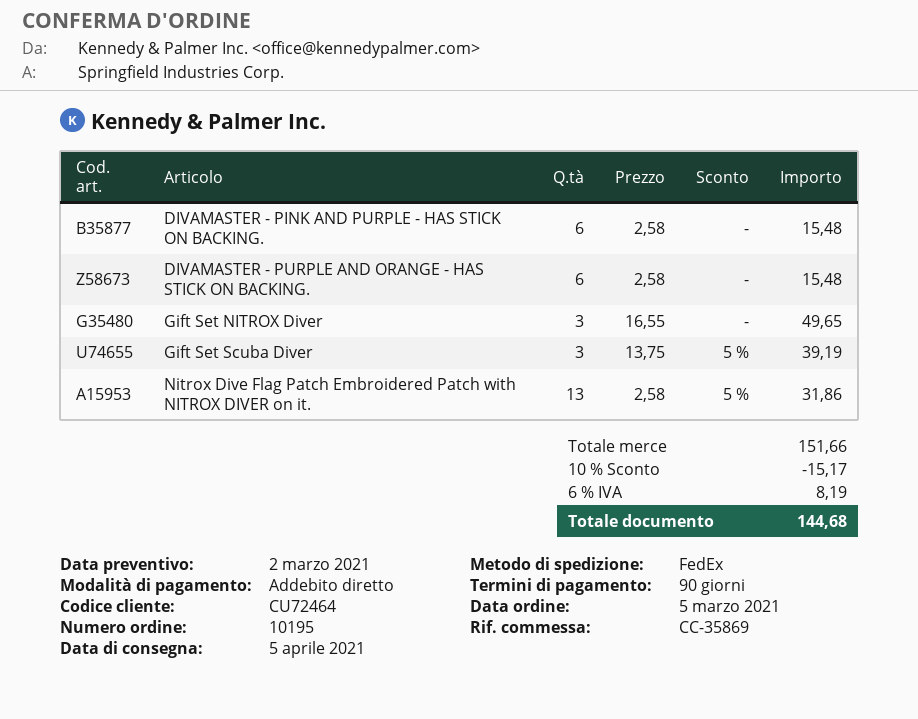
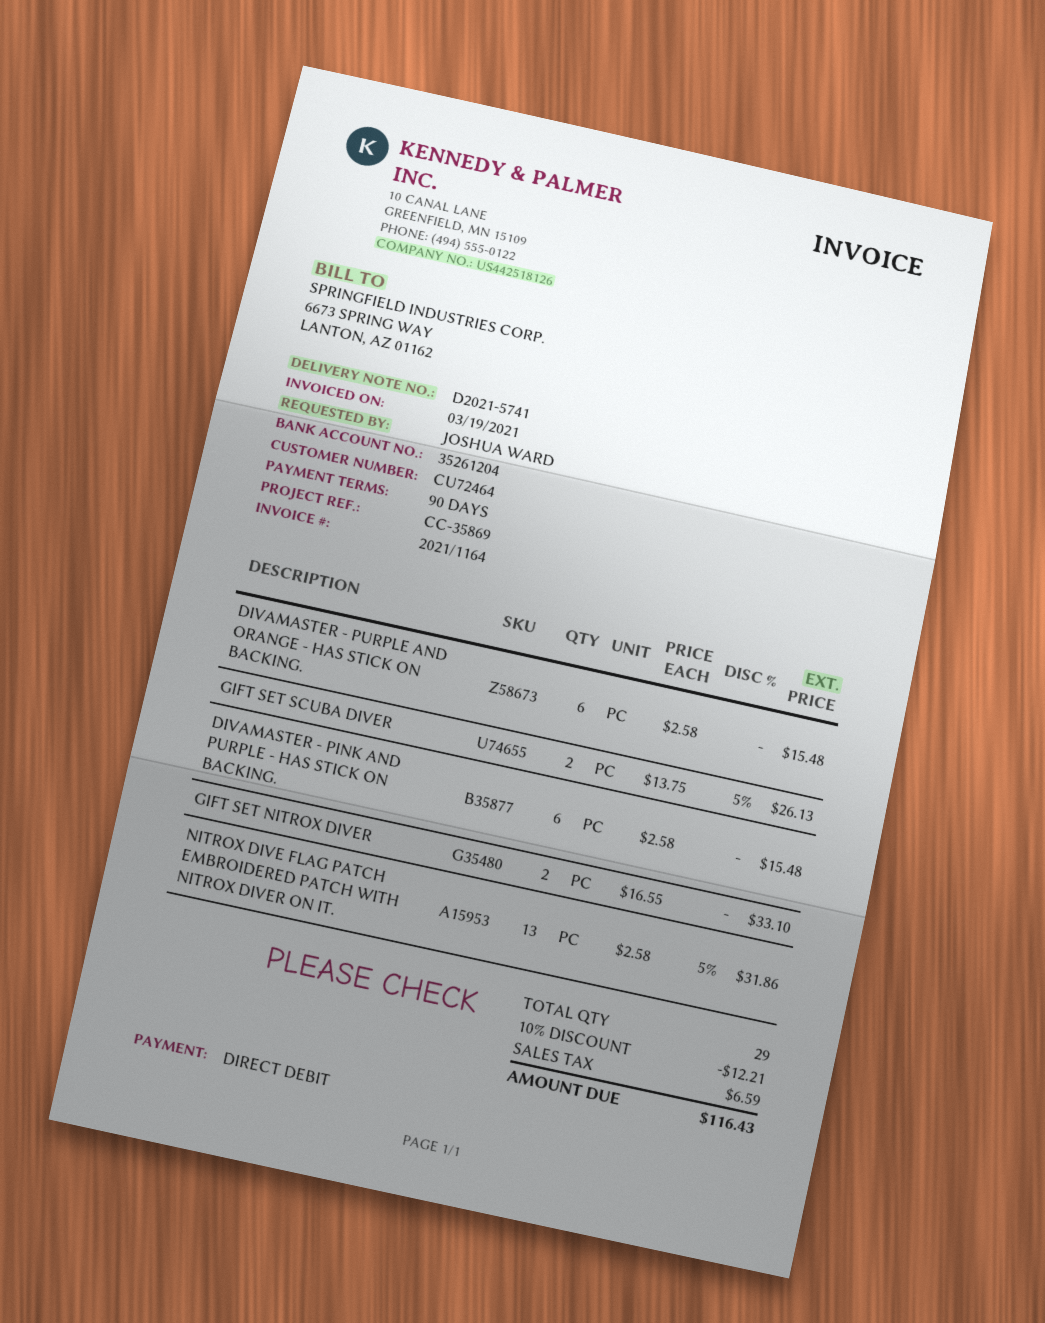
Gift Set NITROX Diver: 3 x 16.55 = 49.65 -> 2 x 16.55 = 33.10
Gift Set Scuba Diver: 3 x 13.75 - 5% = 39.19 -> 2 x 13.75 - 5% = 26.13
discount: 10% = 15.17 -> 10% = 12.21
tax: 8.19 -> 6.59
total: 144.68 -> 116.43

